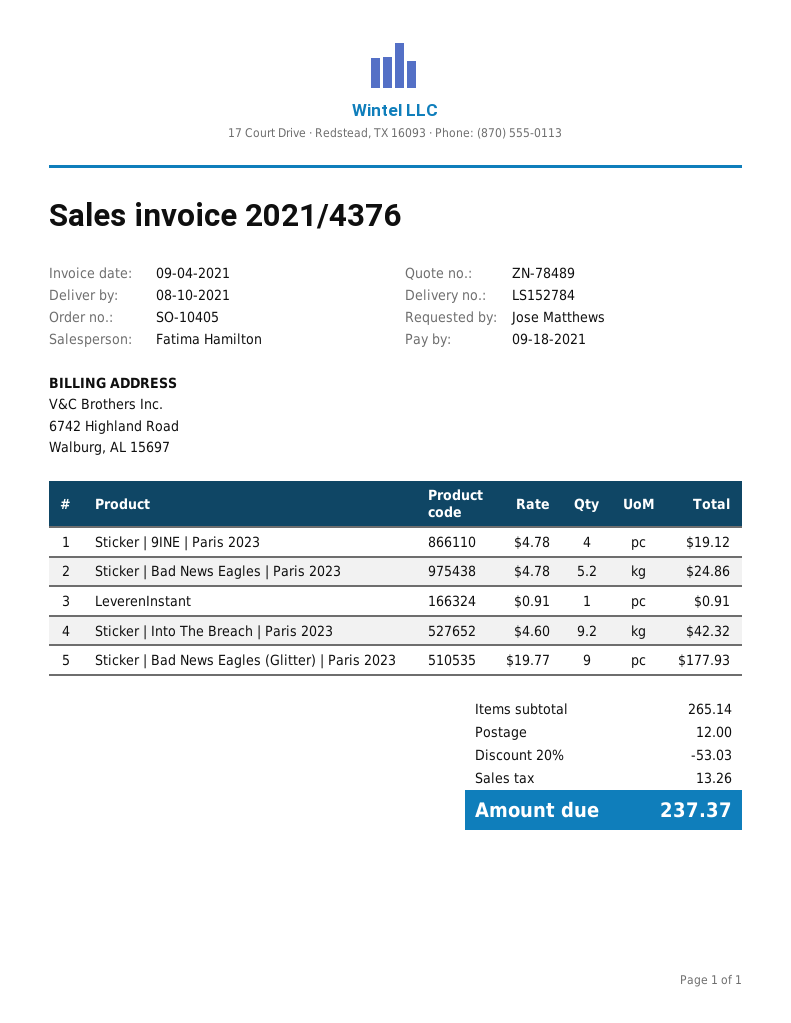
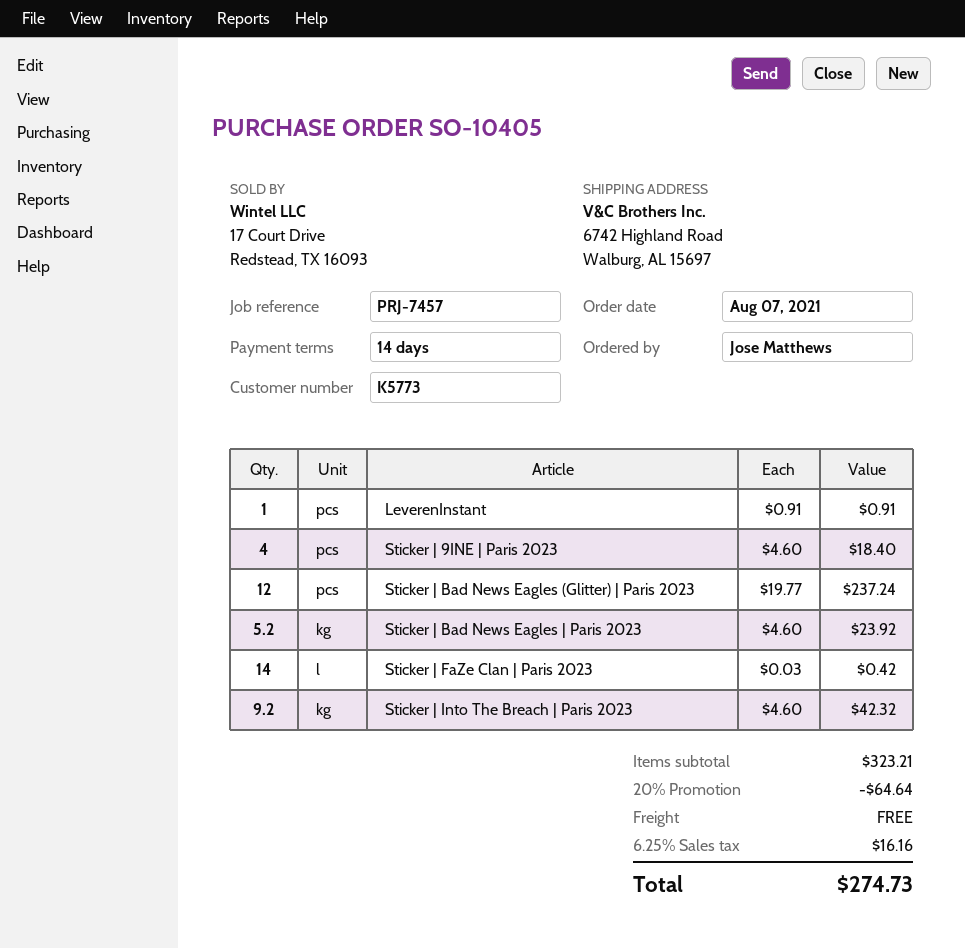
Sticker | 9INE | Paris 2023: 4 x 4.78 = 19.12 -> 4 x 4.60 = 18.40
Sticker | Bad News Eagles | Paris 2023: 5.2 x 4.78 = 24.86 -> 5.2 x 4.60 = 23.92
Sticker | Bad News Eagles (Glitter) | Paris 2023: 9 x 19.77 = 177.93 -> 12 x 19.77 = 237.24
Sticker | FaZe Clan | Paris 2023: none -> 14 x 0.03 = 0.42
subtotal: 265.14 -> 323.21
discount: 20% = 53.03 -> 20% = 64.64
shipping: 12.00 -> 0.00
tax: 13.26 -> 16.16
total: 237.37 -> 274.73

